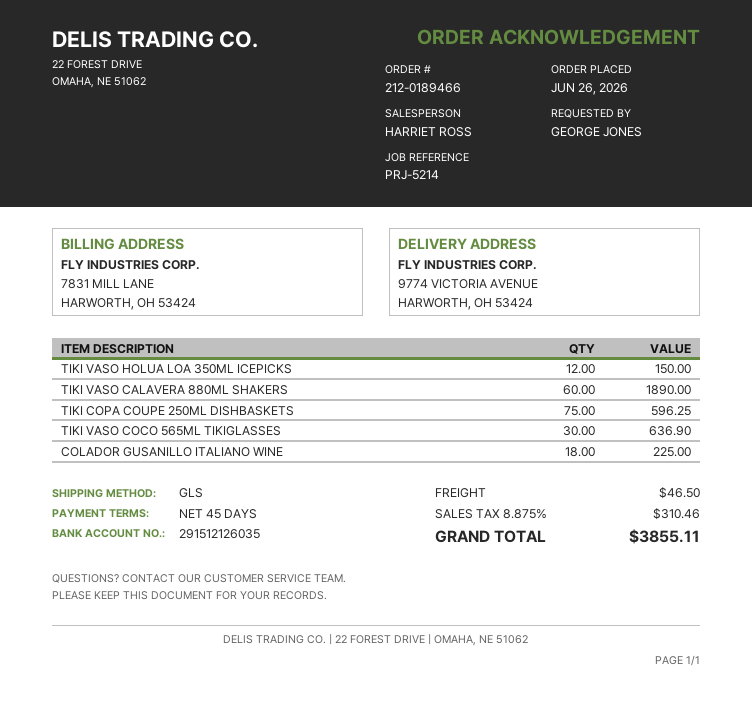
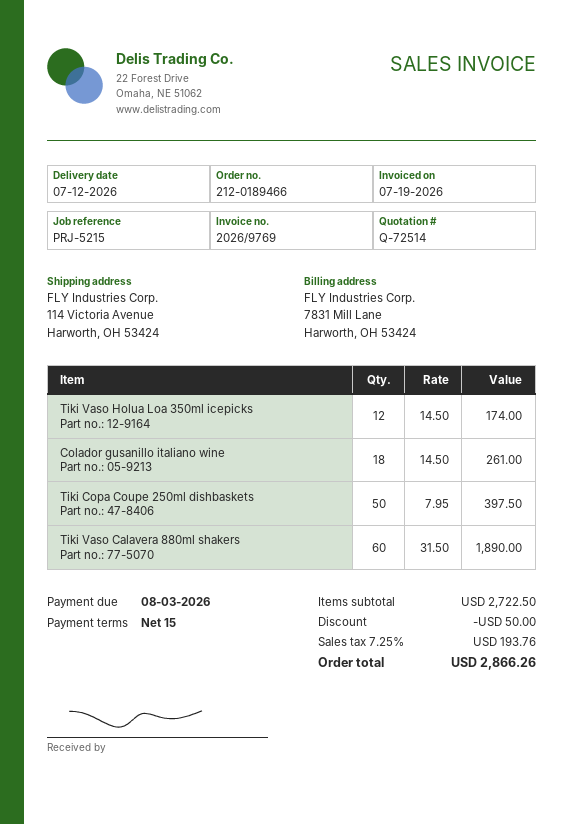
payment terms: 45 days -> 15 days
reference: PRJ-5214 -> PRJ-5215
ship to: 9774 VICTORIA AVENUE, HARWORTH, OH 53424 -> 114 Victoria Avenue, Harworth, OH 53424
TIKI VASO HOLUA LOA 350ML ICEPICKS: 12 for 150.00 -> 12 for 174.00
TIKI COPA COUPE 250ML DISHBASKETS: 75 for 596.25 -> 50 for 397.50
TIKI VASO COCO 565ML TIKIGLASSES: 30 for 636.90 -> none
COLADOR GUSANILLO ITALIANO WINE: 18 for 225.00 -> 18 for 261.00
discount: none -> 50.00
shipping: 46.50 -> none
tax: 8.875% = 310.46 -> 7.25% = 193.76
total: 3855.11 -> 2866.26

